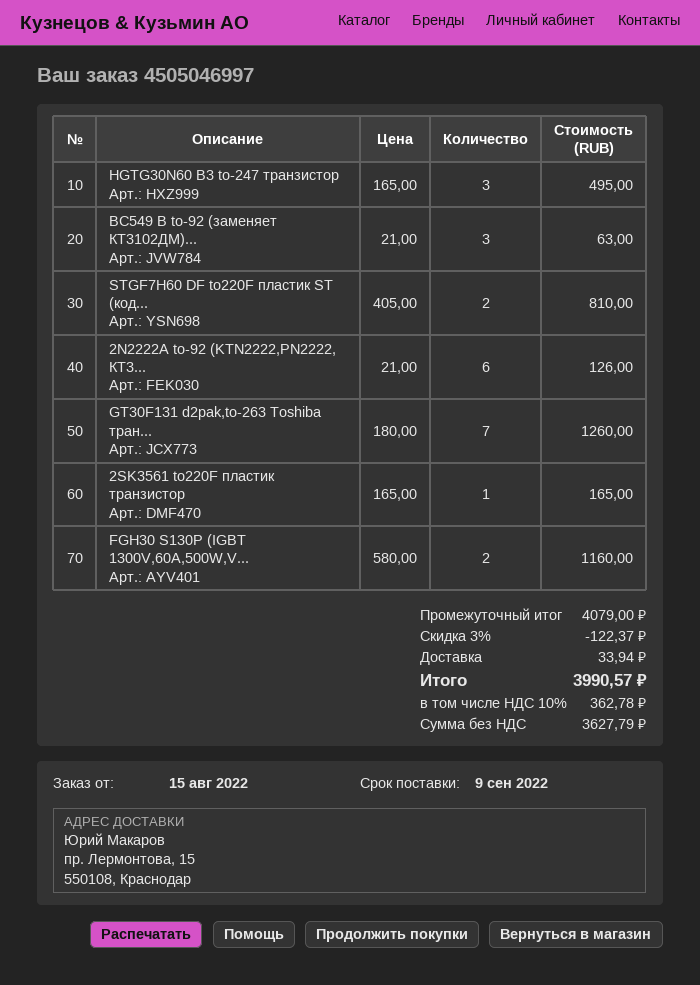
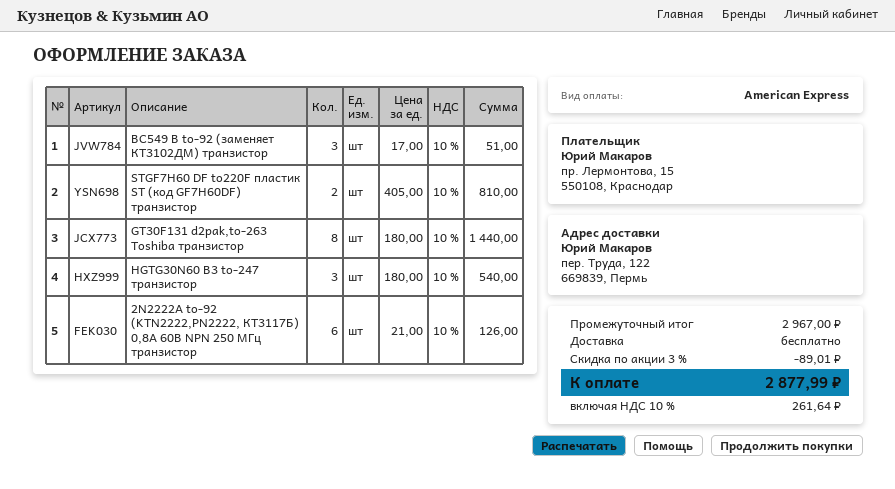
ship to: пр. Лермонтова, 15, 550108, Краснодар -> пер. Труда, 122, 669839, Пермь
HGTG30N60 B3 to-247 транзистор: 3 x 165.00 = 495.00 -> 3 x 180.00 = 540.00
BC549 B to-92 (заменяет КТ3102ДМ)...: 3 x 21.00 = 63.00 -> 3 x 17.00 = 51.00
GT30F131 d2pak,to-263 Toshiba тран...: 7 x 180.00 = 1260.00 -> 8 x 180.00 = 1440.00
2SK3561 to220F пластик транзистор: 1 x 165.00 = 165.00 -> none
FGH30 S130P (IGBT 1300V,60A,500W,V...: 2 x 580.00 = 1160.00 -> none
subtotal: 4079.00 -> 2967.00
discount: 3% = 122.37 -> 3% = 89.01
shipping: 33.94 -> 0.00
tax: 10% = 362.78 -> 10% = 261.64
total: 3990.57 -> 2877.99

